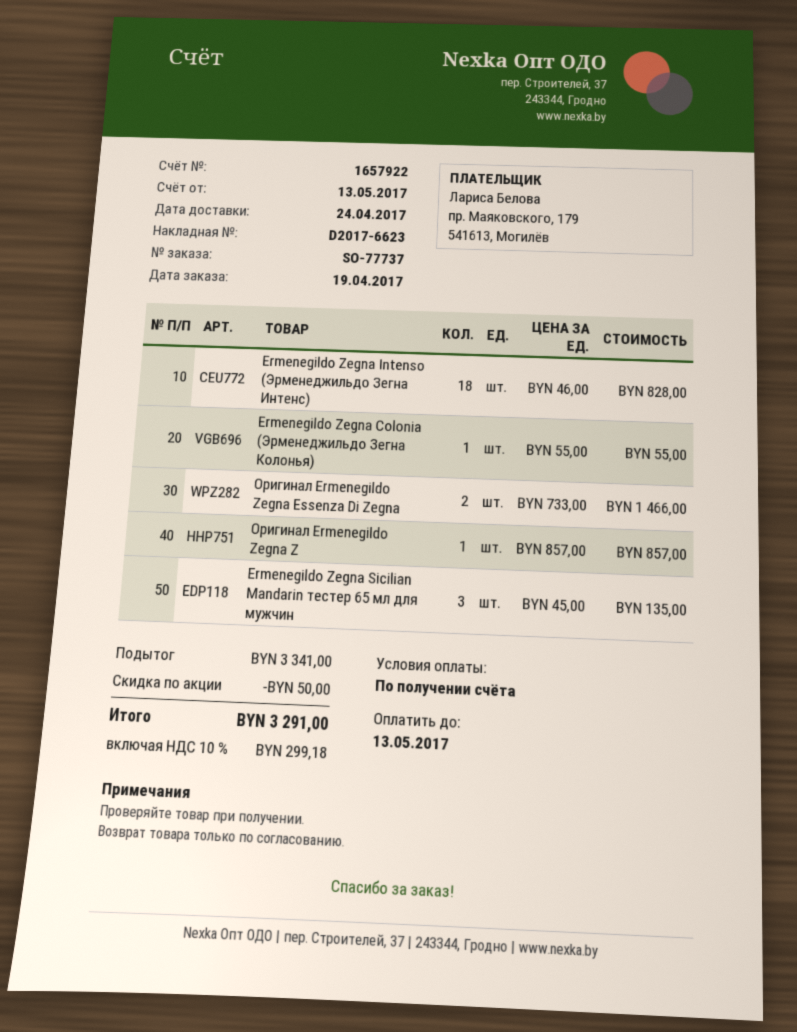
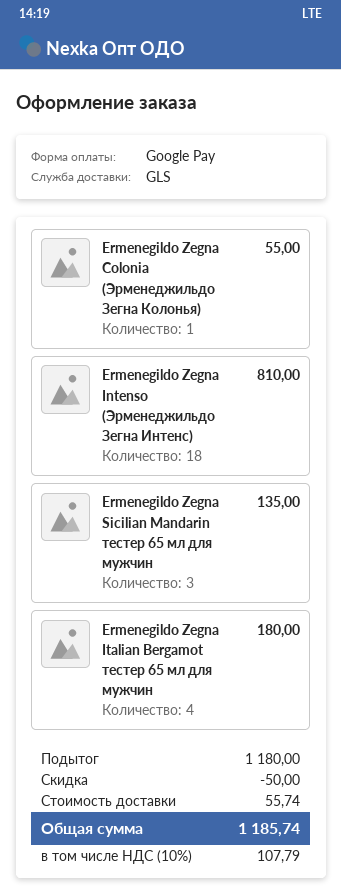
Ermenegildo Zegna Intenso (Эрменеджильдо Зегна Интенс): 18 for 828.00 -> 18 for 810.00
Оригинал Ermenegildo Zegna Essenza Di Zegna: 2 for 1466.00 -> none
Оригинал Ermenegildo Zegna Z: 1 for 857.00 -> none
Ermenegildo Zegna Italian Bergamot тестер 65 мл для мужчин: none -> 4 for 180.00
subtotal: 3341.00 -> 1180.00
shipping: none -> 55.74
tax: 10% = 299.18 -> 10% = 107.79
total: 3291.00 -> 1185.74

